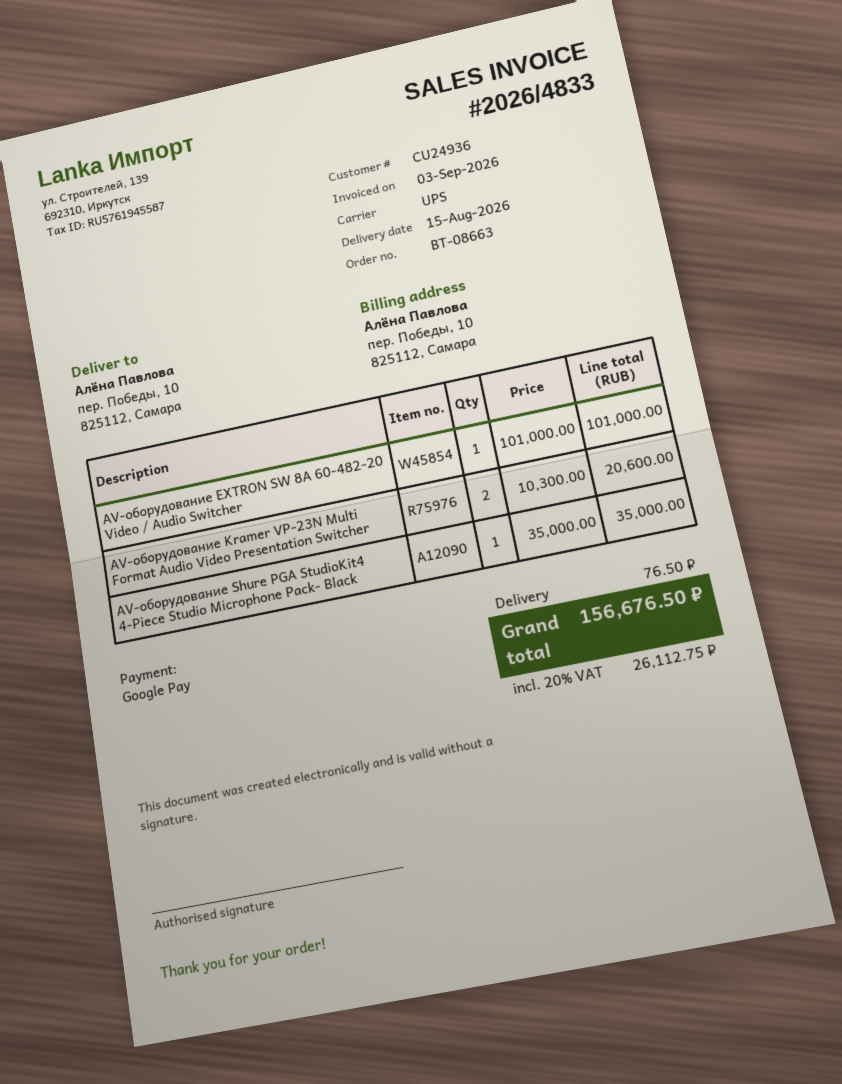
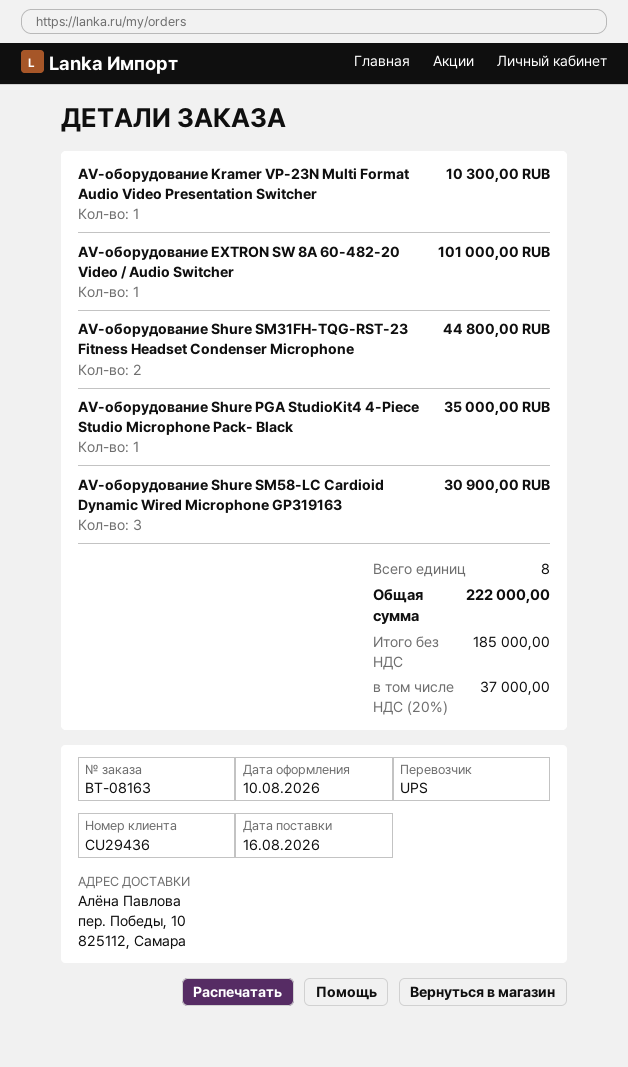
order number: BT-08663 -> BT-08163
delivery date: 2026-08-15 -> 2026-08-16
customer number: CU24936 -> CU29436
AV-оборудование Kramer VP-23N Multi Format Audio Video Presentation Switcher: 2 for 20600.00 -> 1 for 10300.00
AV-оборудование Shure SM31FH-TQG-RST-23 Fitness Headset Condenser Microphone: none -> 2 for 44800.00
AV-оборудование Shure SM58-LC Cardioid Dynamic Wired Microphone GP319163: none -> 3 for 30900.00
shipping: 76.50 -> none
tax: 20% = 26112.75 -> 20% = 37000.00
total: 156676.50 -> 222000.00

